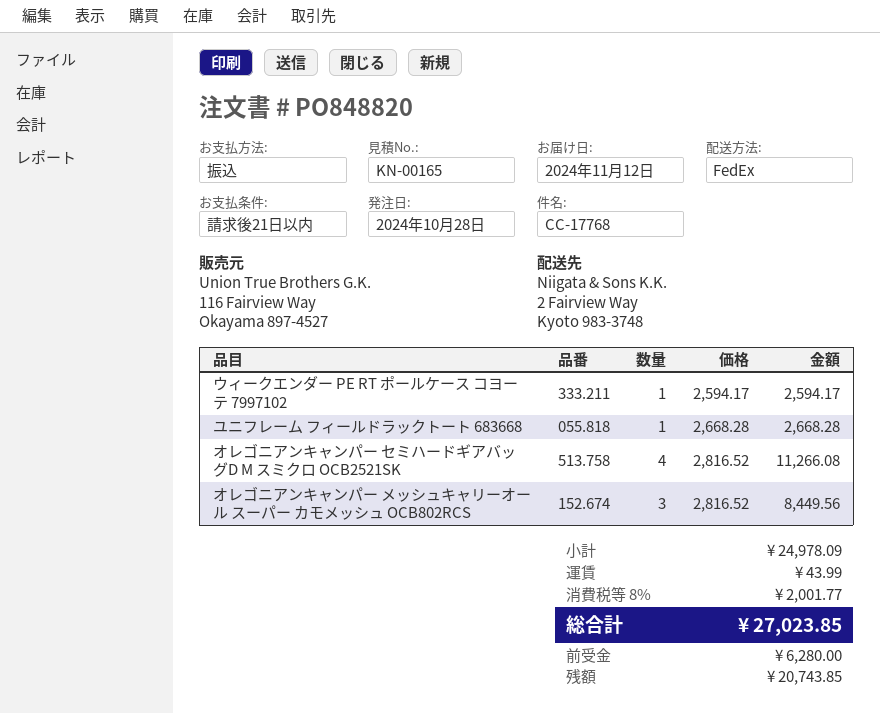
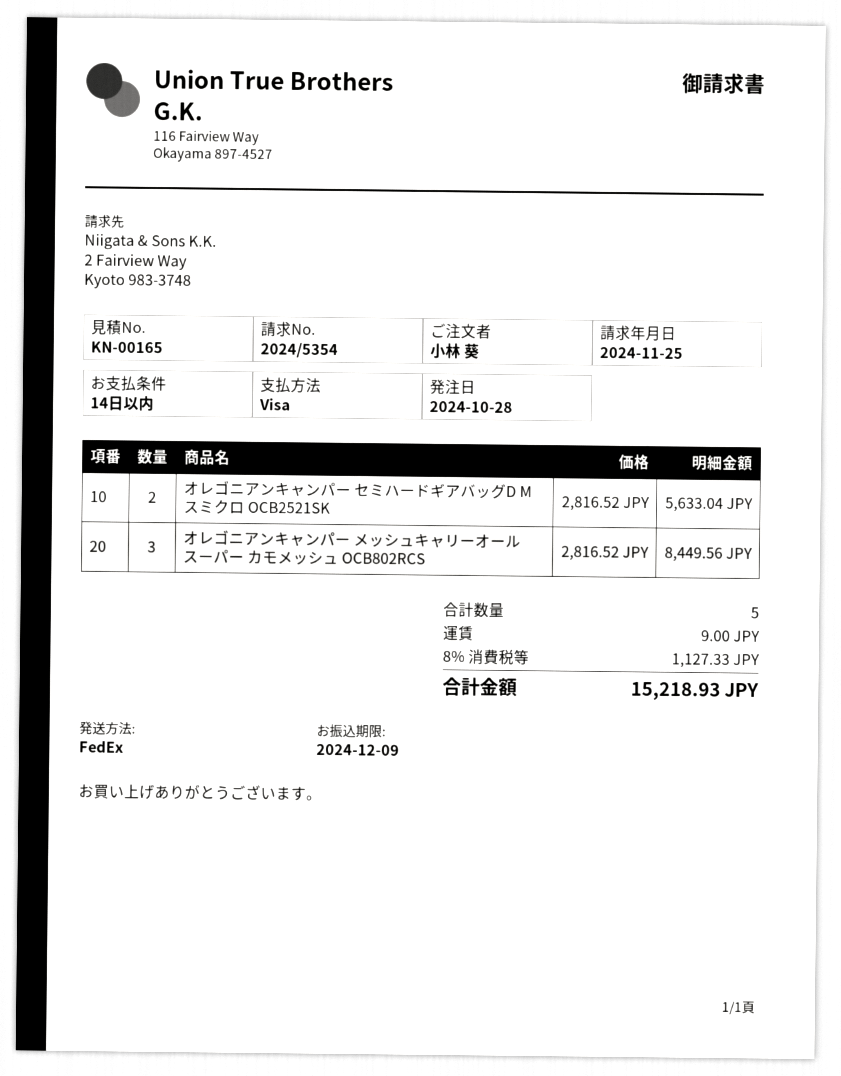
payment terms: 21 days -> 14 days
payment method: bank transfer -> Visa
ウィークエンダー PE RT ポールケース コヨーテ 7997102: 1 x 2594.17 = 2594.17 -> none
ユニフレーム フィールドラックトート 683668: 1 x 2668.28 = 2668.28 -> none
オレゴニアンキャンパー セミハードギアバッグD M スミクロ OCB2521SK: 4 x 2816.52 = 11266.08 -> 2 x 2816.52 = 5633.04
shipping: 43.99 -> 9.00
tax: 8% = 2001.77 -> 8% = 1127.33
total: 27023.85 -> 15218.93

